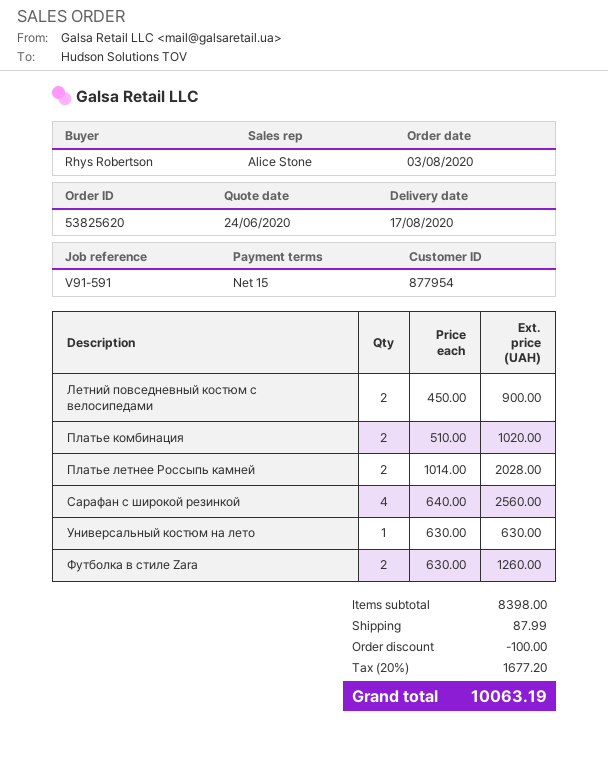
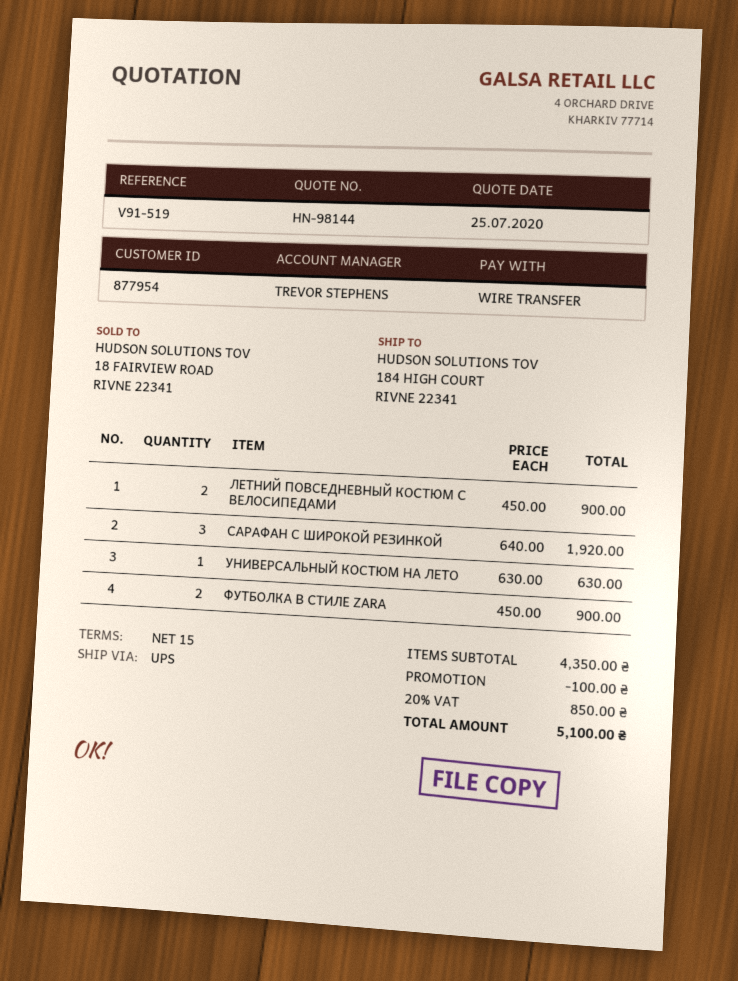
quote date: 2020-06-24 -> 2020-07-25
reference: V91-591 -> V91-519
sales rep: Alice Stone -> TREVOR STEPHENS
Платье комбинация: 2 x 510.00 = 1020.00 -> none
Платье летнее Россыпь камней: 2 x 1014.00 = 2028.00 -> none
Сарафан с широкой резинкой: 4 x 640.00 = 2560.00 -> 3 x 640.00 = 1920.00
Футболка в стиле Zara: 2 x 630.00 = 1260.00 -> 2 x 450.00 = 900.00
subtotal: 8398.00 -> 4350.00
shipping: 87.99 -> none
tax: 20% = 1677.20 -> 20% = 850.00
total: 10063.19 -> 5100.00

